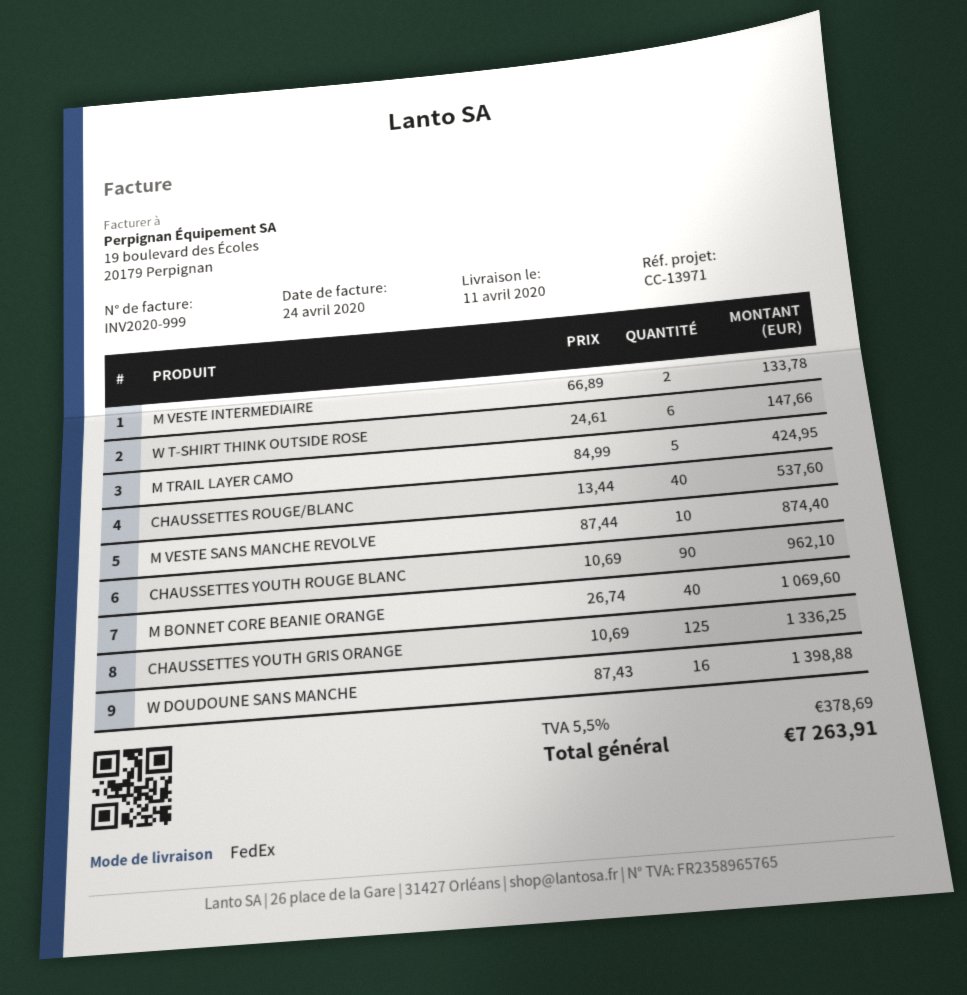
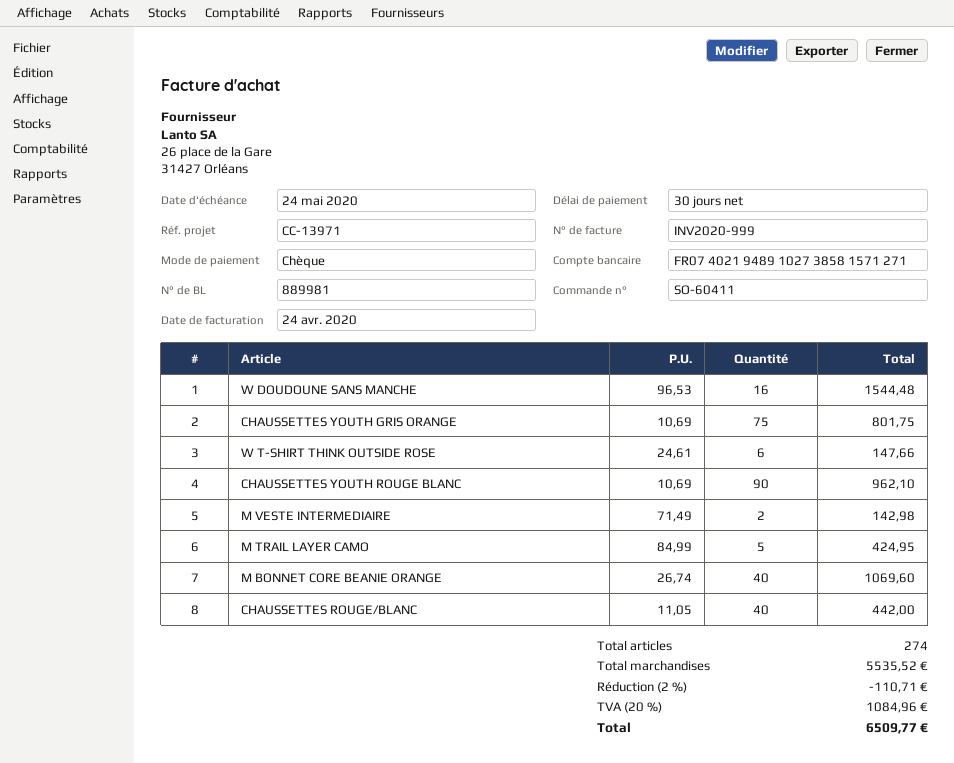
M VESTE INTERMEDIAIRE: 2 x 66.89 = 133.78 -> 2 x 71.49 = 142.98
CHAUSSETTES ROUGE/BLANC: 40 x 13.44 = 537.60 -> 40 x 11.05 = 442.00
M VESTE SANS MANCHE REVOLVE: 10 x 87.44 = 874.40 -> none
CHAUSSETTES YOUTH GRIS ORANGE: 125 x 10.69 = 1336.25 -> 75 x 10.69 = 801.75
W DOUDOUNE SANS MANCHE: 16 x 87.43 = 1398.88 -> 16 x 96.53 = 1544.48
discount: none -> 2% = 110.71
tax: 5.5% = 378.69 -> 20% = 1084.96
total: 7263.91 -> 6509.77

